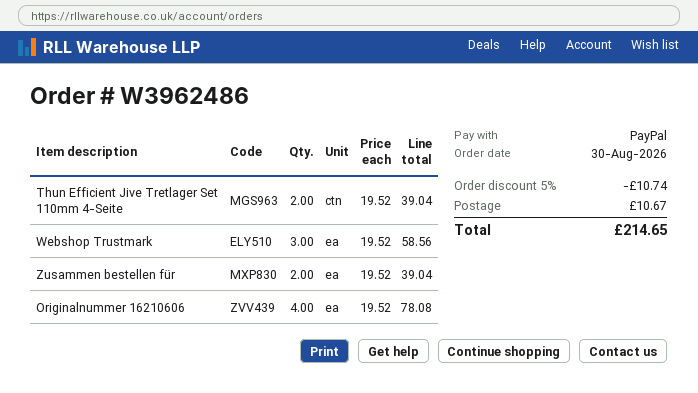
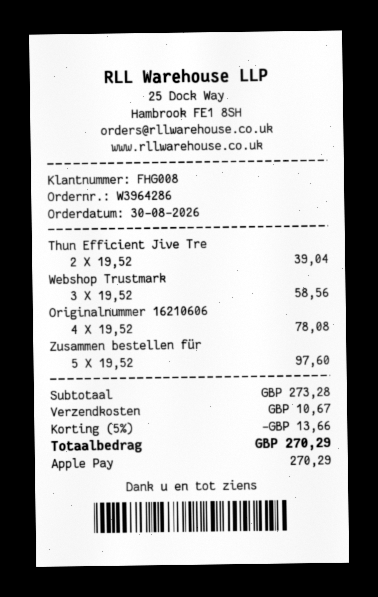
order number: W3962486 -> W3964286
payment method: PayPal -> Apple Pay
Zusammen bestellen für: 2 x 19.52 = 39.04 -> 5 x 19.52 = 97.60
discount: 5% = 10.74 -> 5% = 13.66
total: 214.65 -> 270.29

